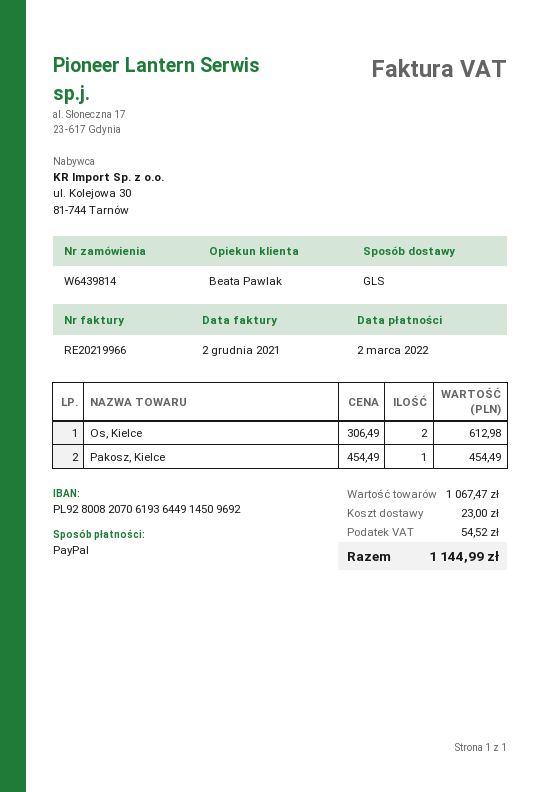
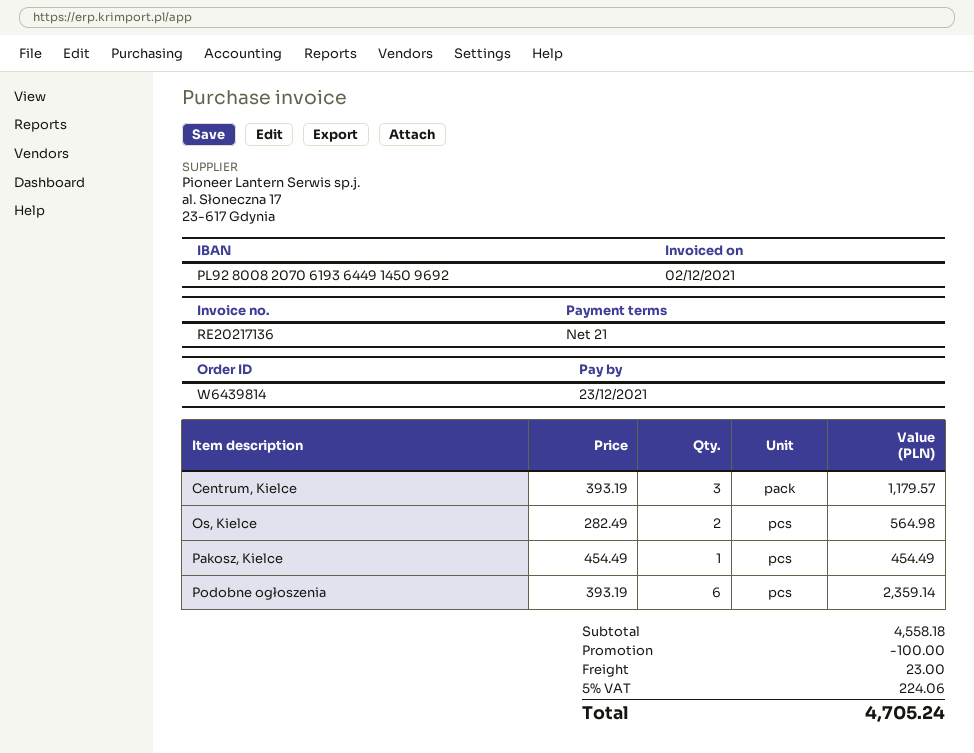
invoice number: RE20219966 -> RE20217136
due date: 2022-03-02 -> 2021-12-23
Os, Kielce: 2 x 306.49 = 612.98 -> 2 x 282.49 = 564.98
Centrum, Kielce: none -> 3 x 393.19 = 1179.57
Podobne ogłoszenia: none -> 6 x 393.19 = 2359.14
subtotal: 1067.47 -> 4558.18
discount: none -> 100.00
tax: 54.52 -> 224.06
total: 1144.99 -> 4705.24

